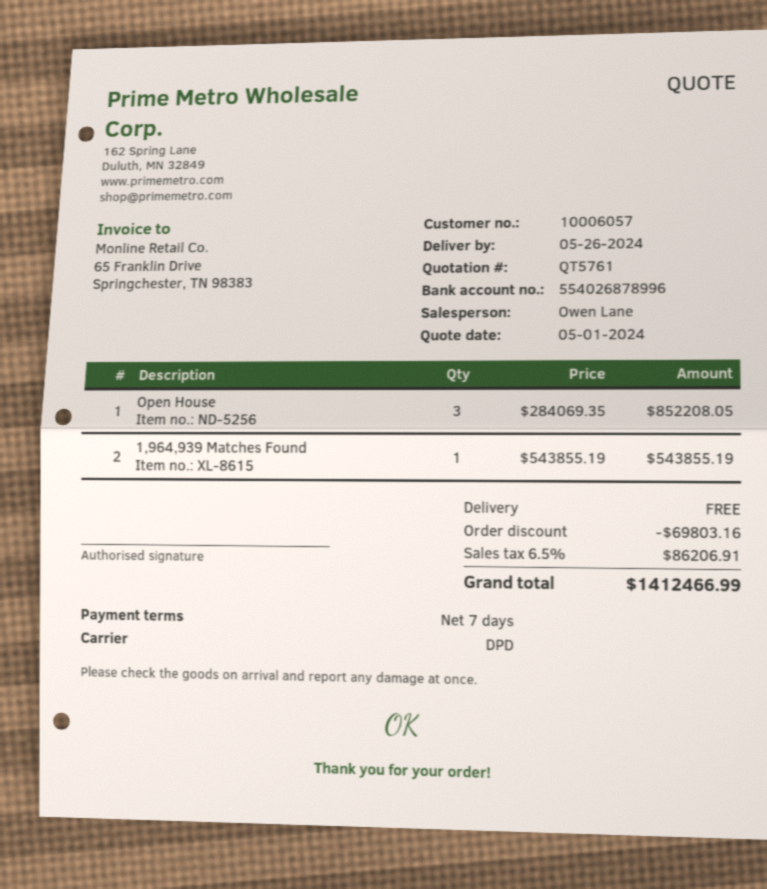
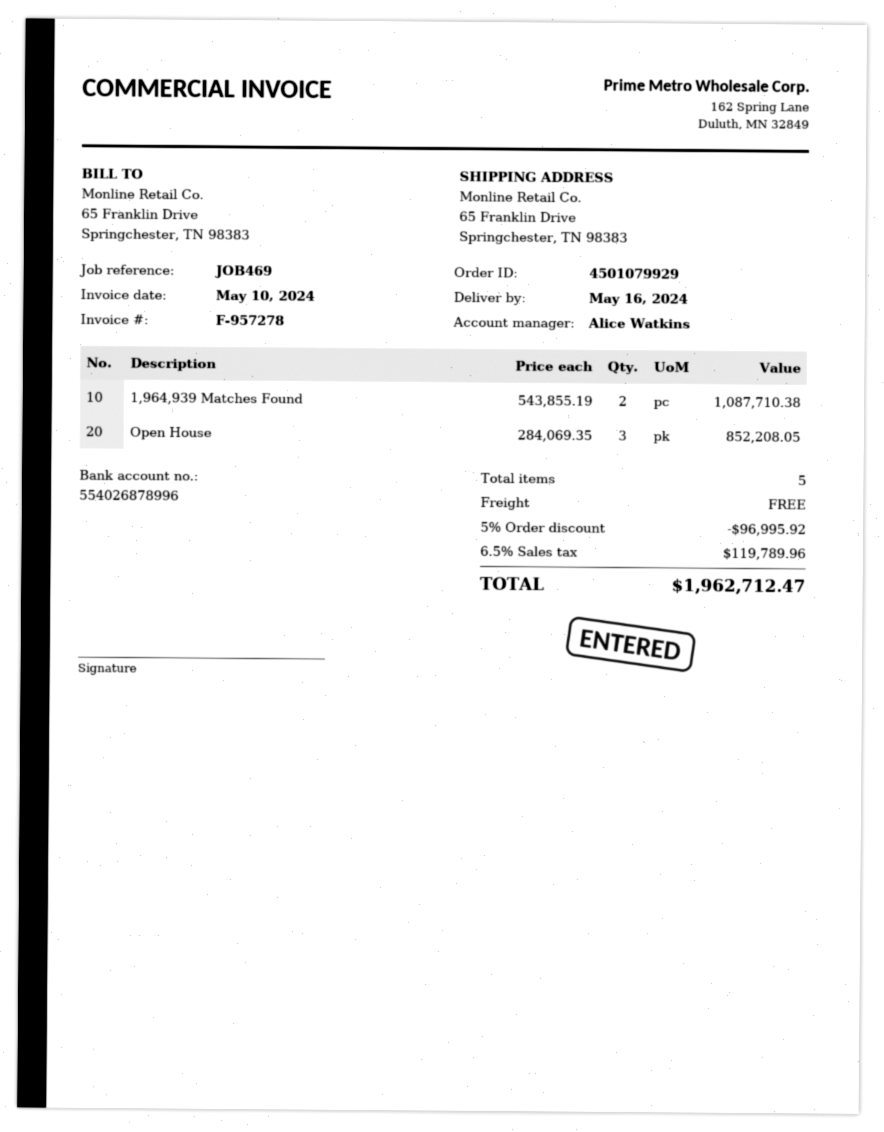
delivery date: 2024-05-26 -> 2024-05-16
sales rep: Owen Lane -> Alice Watkins
1,964,939 Matches Found: 1 x 543855.19 = 543855.19 -> 2 x 543855.19 = 1087710.38
discount: 69803.16 -> 96995.92
tax: 6.5% = 86206.91 -> 6.5% = 119789.96
total: 1412466.99 -> 1962712.47

